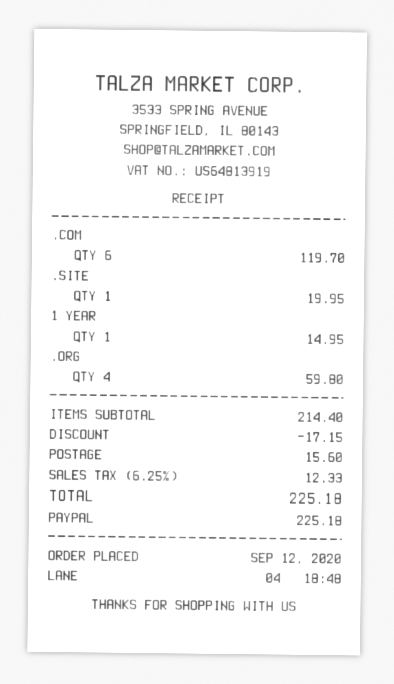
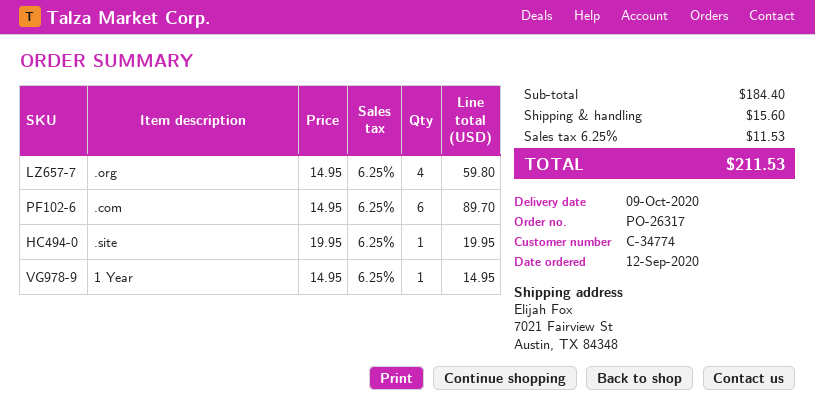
.COM: 6 for 119.70 -> 6 for 89.70
subtotal: 214.40 -> 184.40
discount: 17.15 -> none
tax: 6.25% = 12.33 -> 6.25% = 11.53
total: 225.18 -> 211.53

